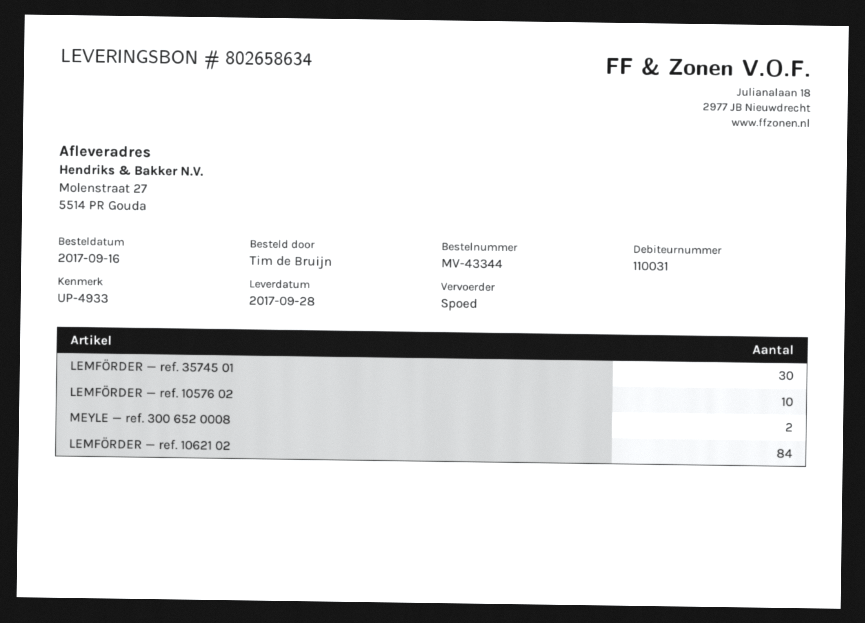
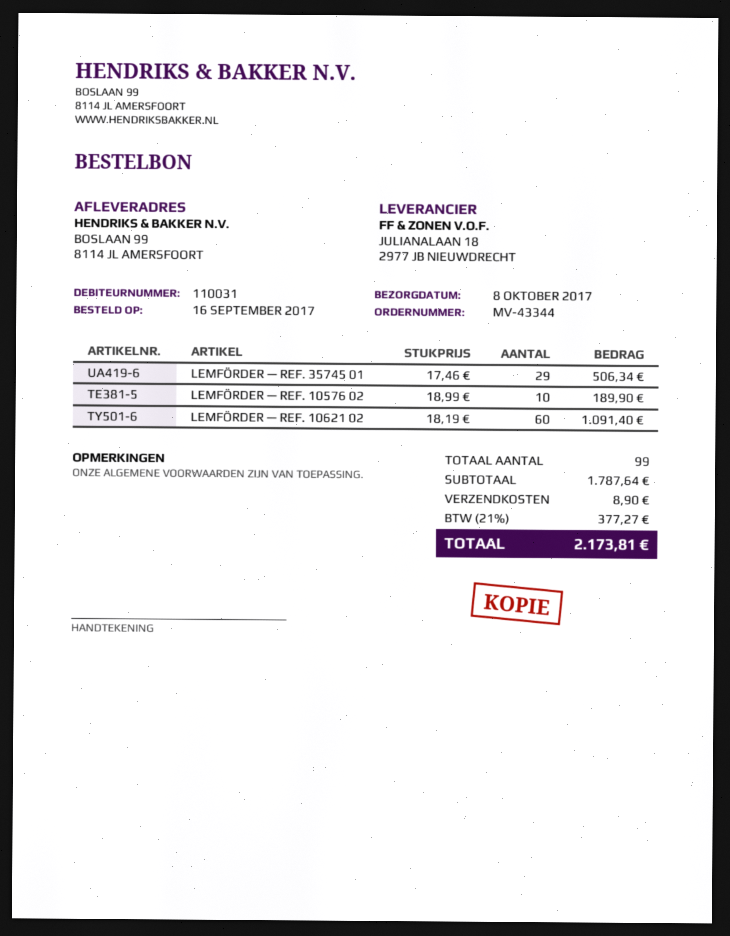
delivery date: 2017-09-28 -> 2017-10-08
ship to: Molenstraat 27, 5514 PR Gouda -> BOSLAAN 99, 8114 JL AMERSFOORT
LEMFÖRDER — ref. 35745 01: 30 -> 29
MEYLE — ref. 300 652 0008: 2 -> none
LEMFÖRDER — ref. 10621 02: 84 -> 60

